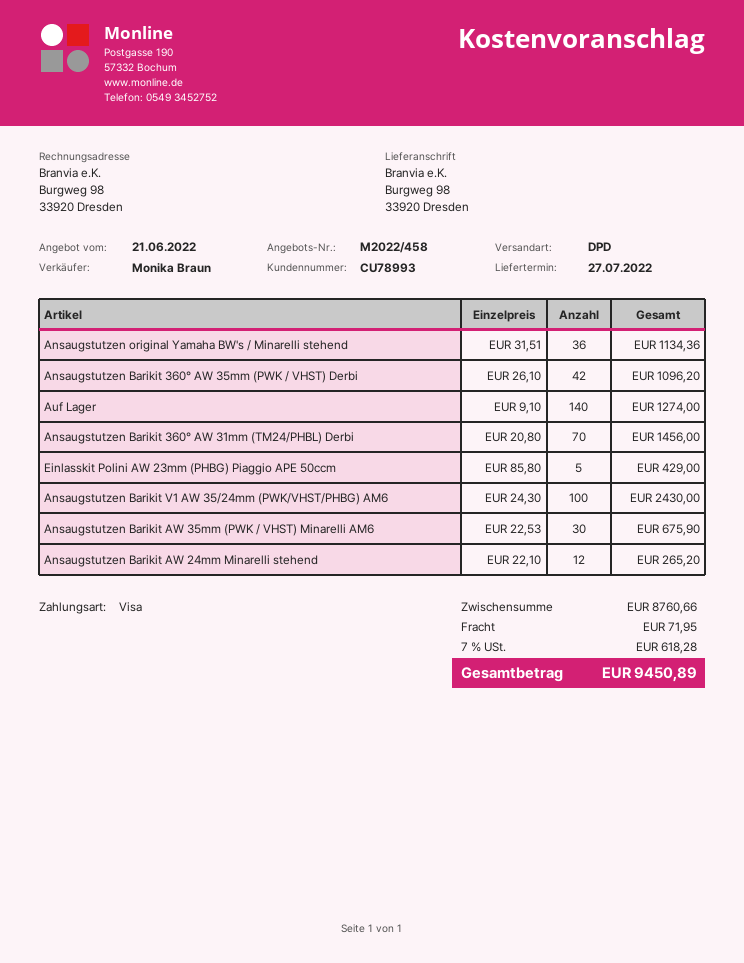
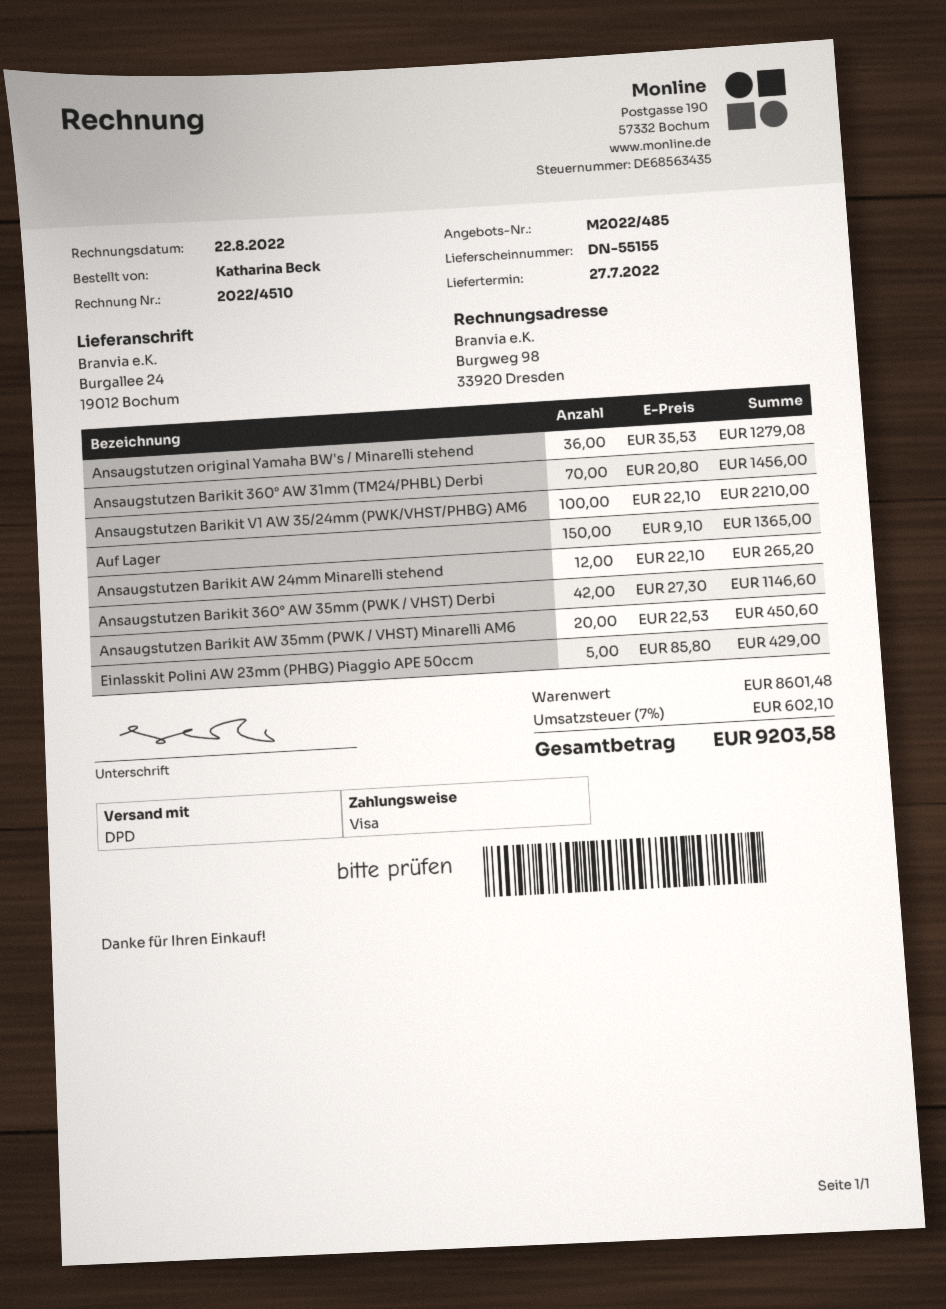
quote number: M2022/458 -> M2022/485
ship to: Burgweg 98, 33920 Dresden -> Burgallee 24, 19012 Bochum
Ansaugstutzen original Yamaha BW's / Minarelli stehend: 36 x 31.51 = 1134.36 -> 36 x 35.53 = 1279.08
Ansaugstutzen Barikit 360° AW 35mm (PWK / VHST) Derbi: 42 x 26.10 = 1096.20 -> 42 x 27.30 = 1146.60
Auf Lager: 140 x 9.10 = 1274.00 -> 150 x 9.10 = 1365.00
Ansaugstutzen Barikit V1 AW 35/24mm (PWK/VHST/PHBG) AM6: 100 x 24.30 = 2430.00 -> 100 x 22.10 = 2210.00
Ansaugstutzen Barikit AW 35mm (PWK / VHST) Minarelli AM6: 30 x 22.53 = 675.90 -> 20 x 22.53 = 450.60
subtotal: 8760.66 -> 8601.48
shipping: 71.95 -> none
tax: 7% = 618.28 -> 7% = 602.10
total: 9450.89 -> 9203.58

